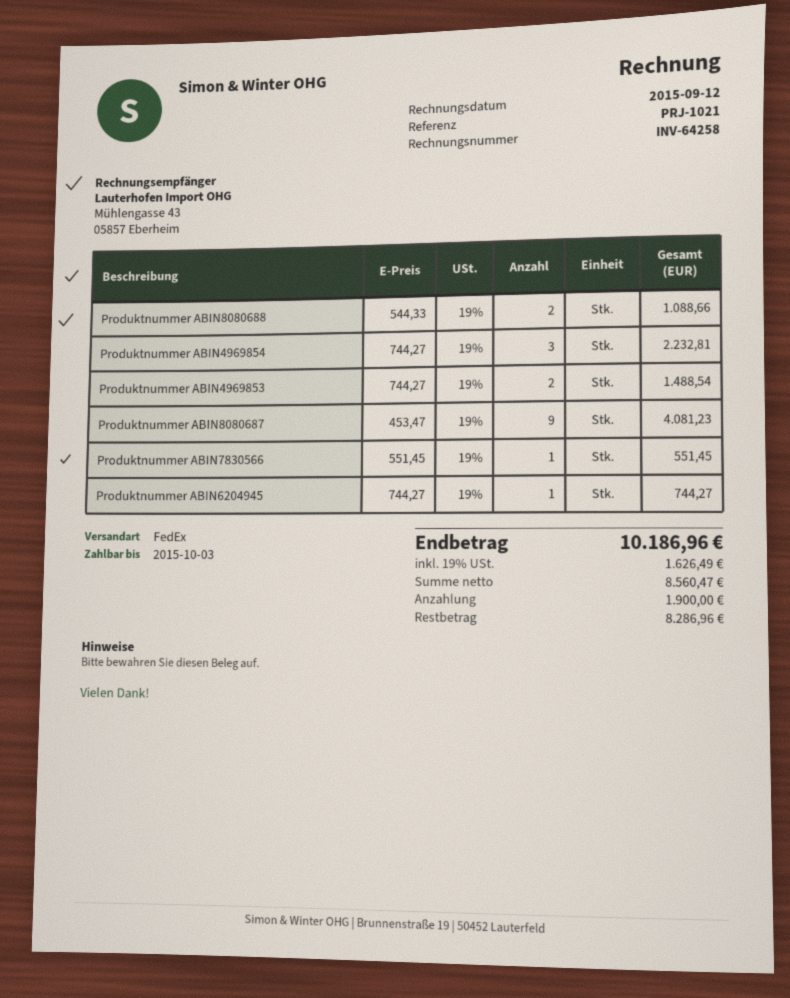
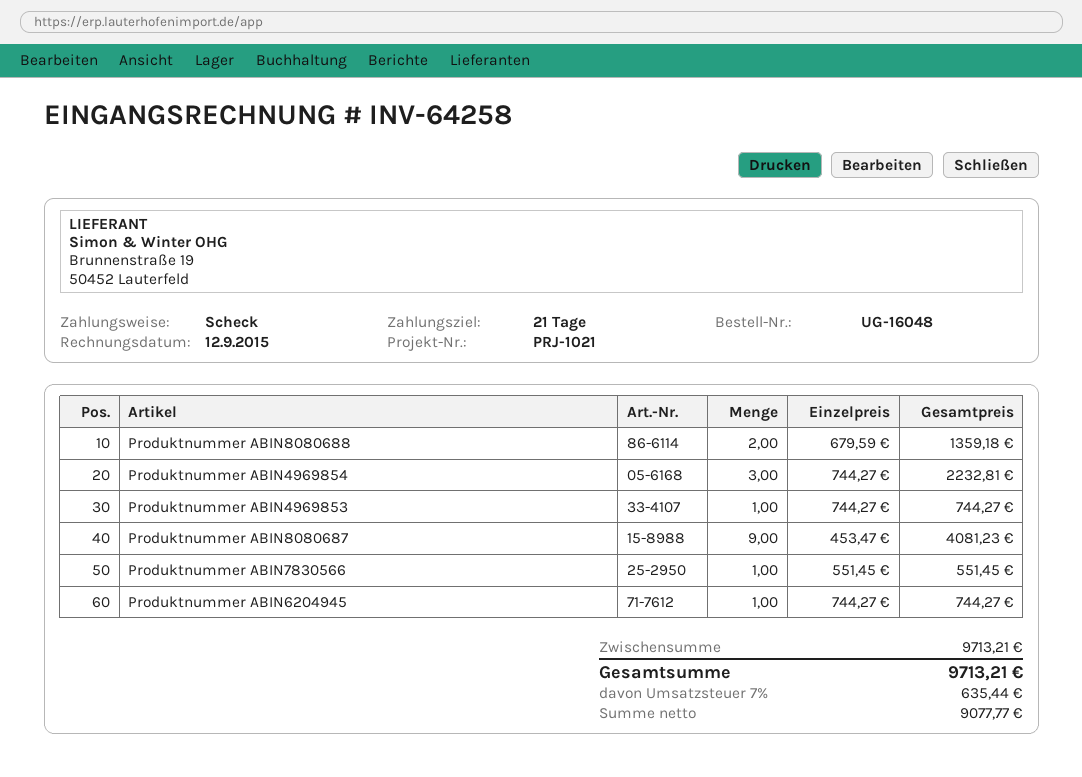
Produktnummer ABIN8080688: 2 x 544.33 = 1088.66 -> 2 x 679.59 = 1359.18
Produktnummer ABIN4969853: 2 x 744.27 = 1488.54 -> 1 x 744.27 = 744.27
net: 8560.47 -> 9077.77
tax: 19% = 1626.49 -> 7% = 635.44
total: 10186.96 -> 9713.21

